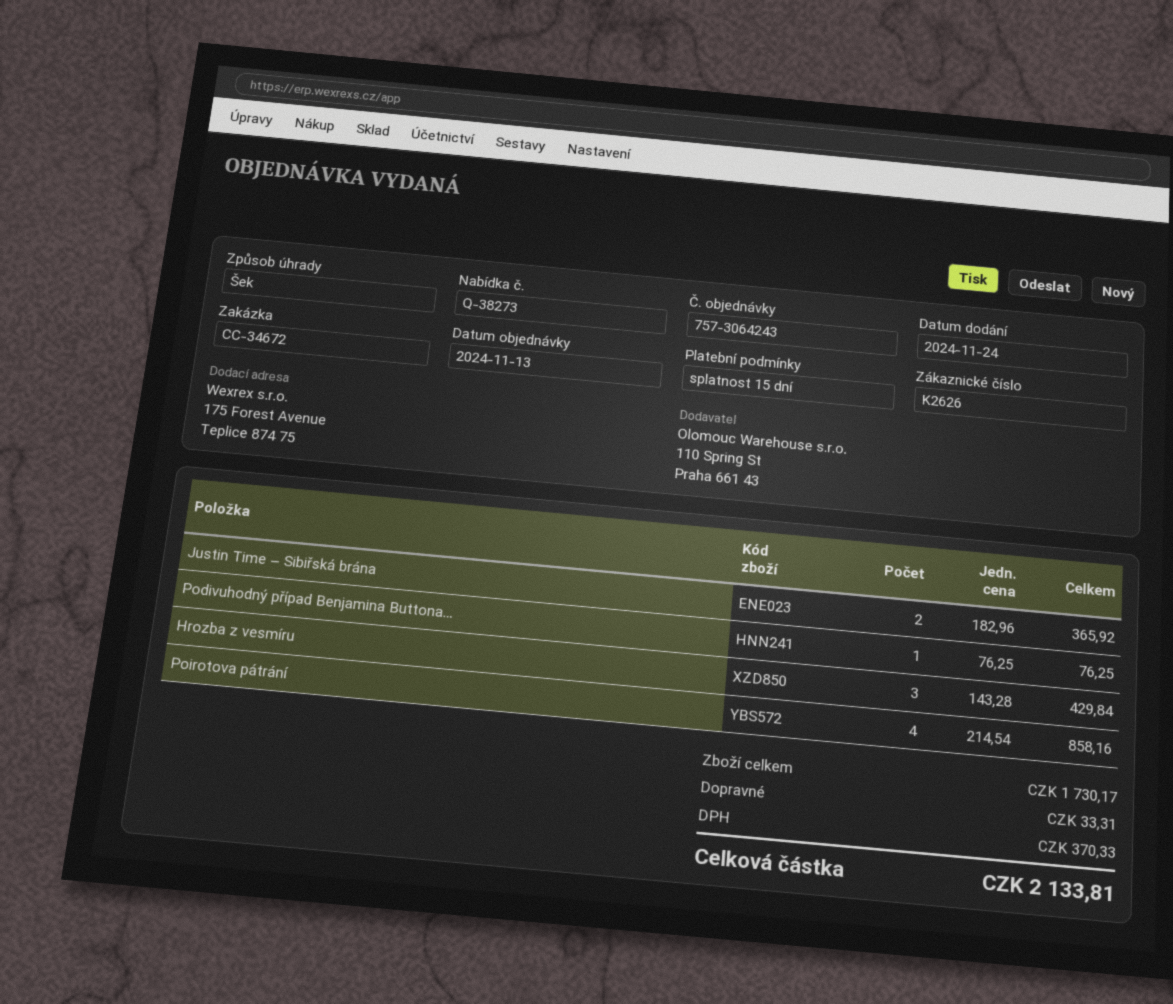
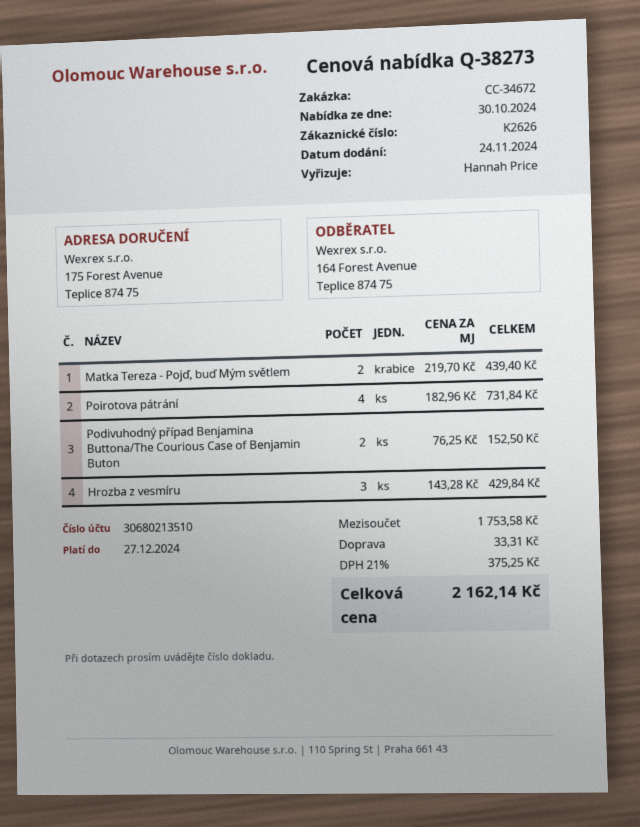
Justin Time – Sibiřská brána: 2 x 182.96 = 365.92 -> none
Podivuhodný případ Benjamina Buttona...: 1 x 76.25 = 76.25 -> 2 x 76.25 = 152.50
Poirotova pátrání: 4 x 214.54 = 858.16 -> 4 x 182.96 = 731.84
Matka Tereza - Pojď, buď Mým světlem: none -> 2 x 219.70 = 439.40
subtotal: 1730.17 -> 1753.58
tax: 370.33 -> 375.25
total: 2133.81 -> 2162.14

